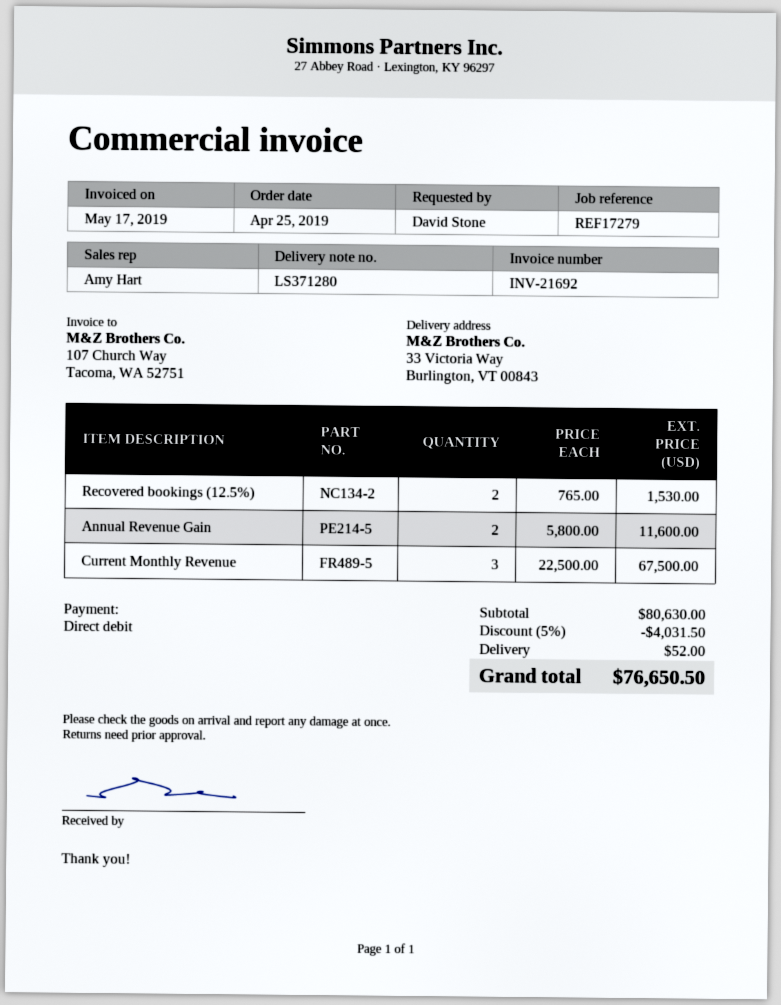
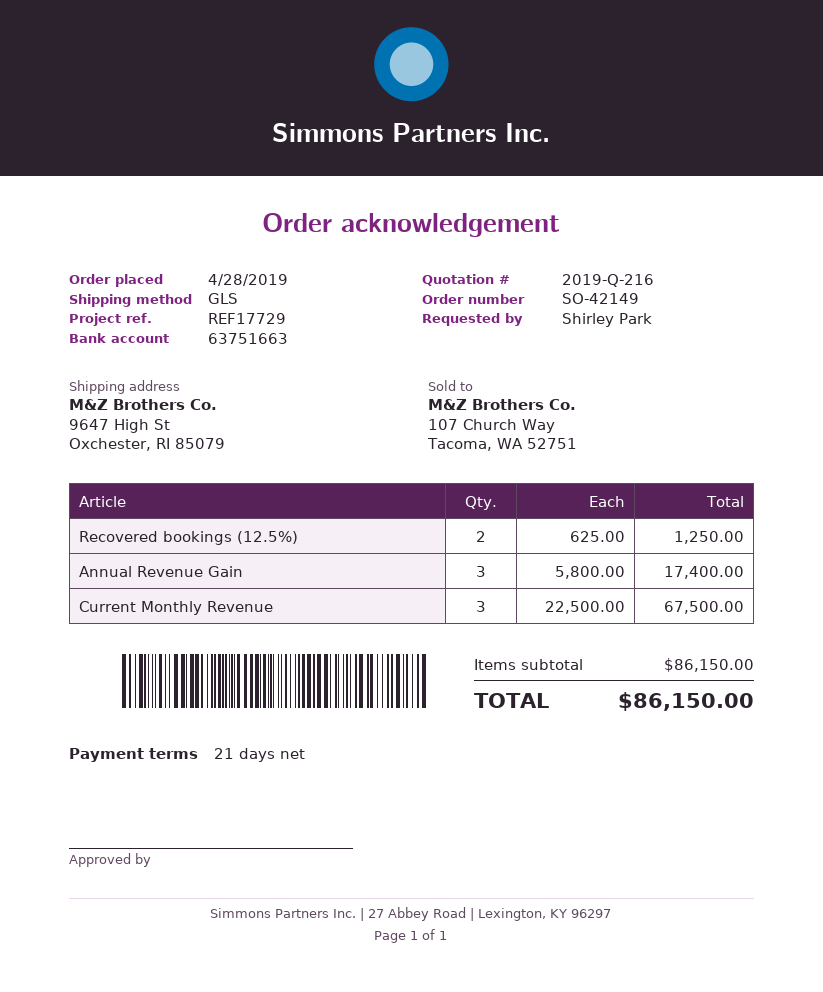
order date: 2019-04-25 -> 2019-04-28
reference: REF17279 -> REF17729
ordered by: David Stone -> Shirley Park
ship to: 33 Victoria Way, Burlington, VT 00843 -> 9647 High St, Oxchester, RI 85079
Recovered bookings (12.5%): 2 x 765.00 = 1530.00 -> 2 x 625.00 = 1250.00
Annual Revenue Gain: 2 x 5800.00 = 11600.00 -> 3 x 5800.00 = 17400.00
subtotal: 80630.00 -> 86150.00
discount: 5% = 4031.50 -> none
shipping: 52.00 -> none
total: 76650.50 -> 86150.00

